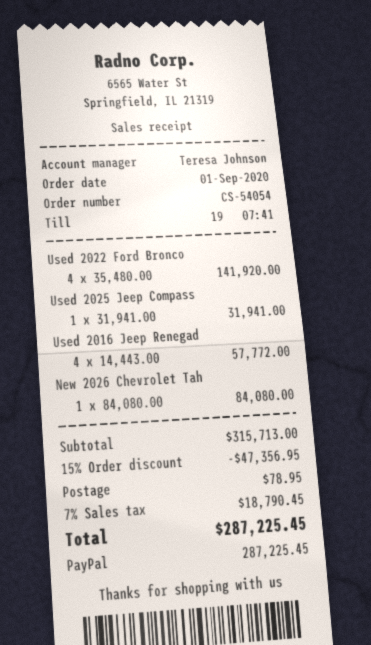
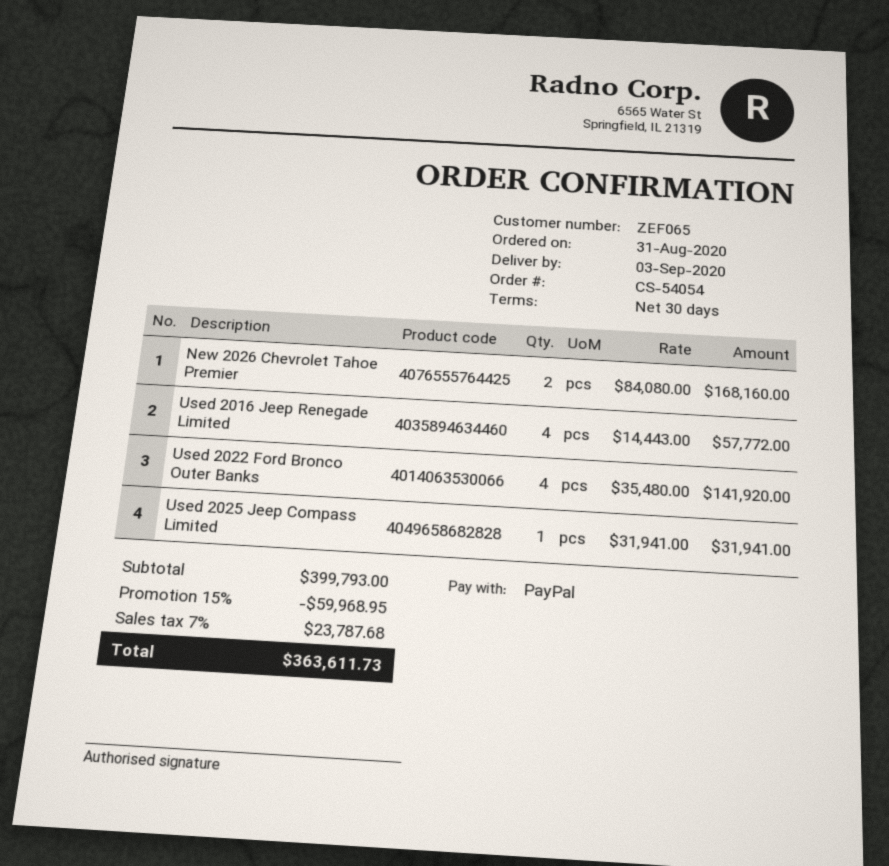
order date: 2020-09-01 -> 2020-08-31
New 2026 Chevrolet Tah: 1 x 84080.00 = 84080.00 -> 2 x 84080.00 = 168160.00
subtotal: 315713.00 -> 399793.00
discount: 15% = 47356.95 -> 15% = 59968.95
shipping: 78.95 -> none
tax: 7% = 18790.45 -> 7% = 23787.68
total: 287225.45 -> 363611.73

